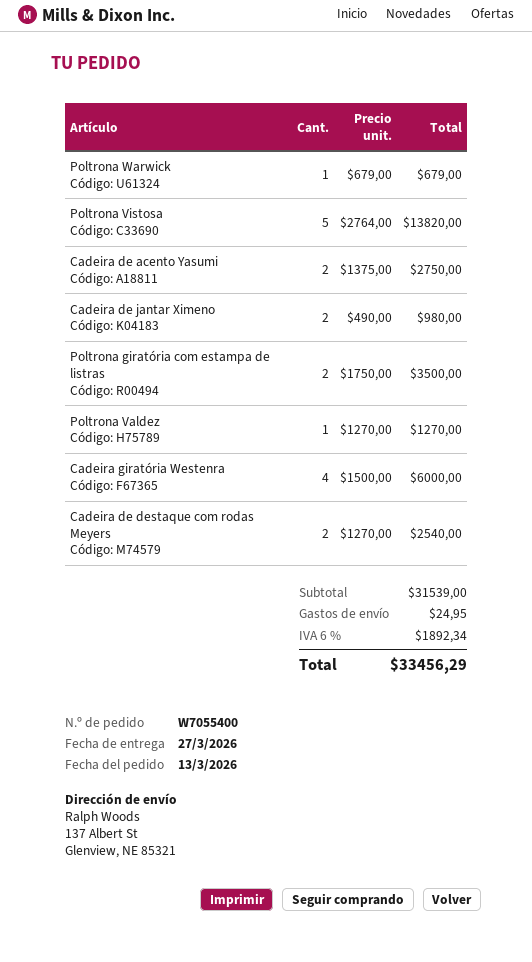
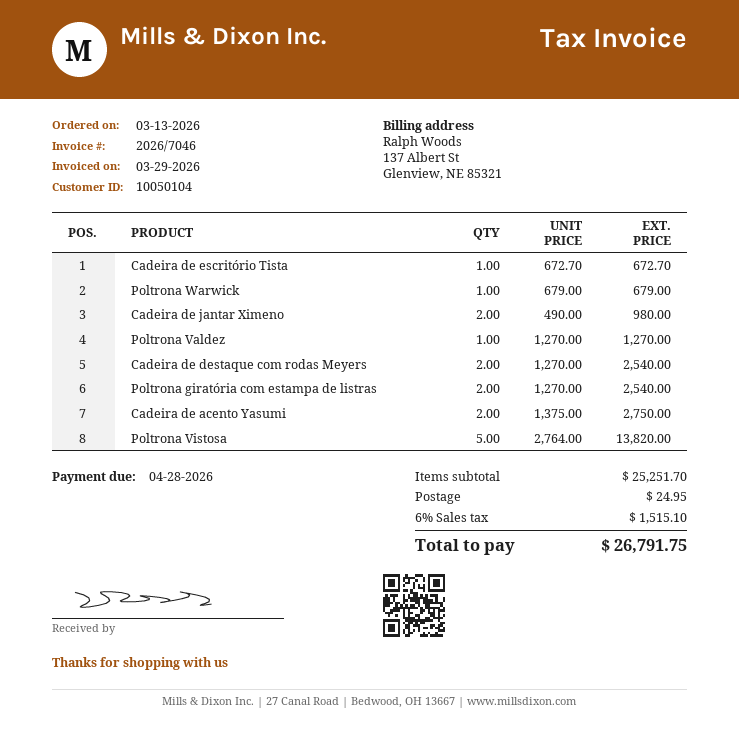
Poltrona giratória com estampa de listras: 2 x 1750.00 = 3500.00 -> 2 x 1270.00 = 2540.00
Cadeira giratória Westenra: 4 x 1500.00 = 6000.00 -> none
Cadeira de escritório Tista: none -> 1 x 672.70 = 672.70
subtotal: 31539.00 -> 25251.70
tax: 6% = 1892.34 -> 6% = 1515.10
total: 33456.29 -> 26791.75

